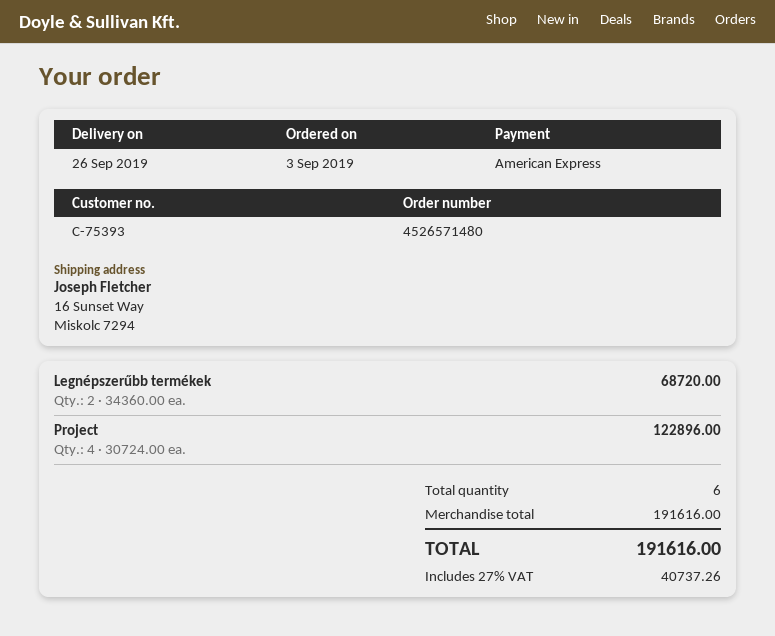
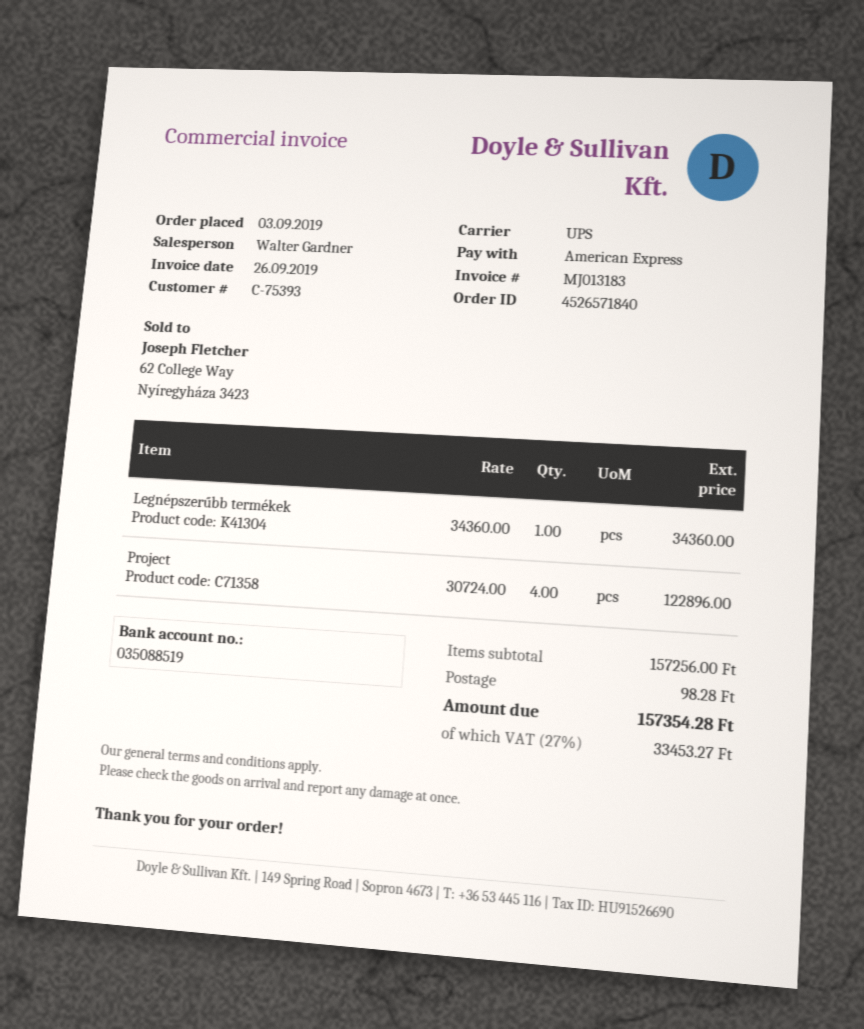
order number: 4526571480 -> 4526571840
Legnépszerűbb termékek: 2 x 34360.00 = 68720.00 -> 1 x 34360.00 = 34360.00
subtotal: 191616.00 -> 157256.00
shipping: none -> 98.28
tax: 27% = 40737.26 -> 27% = 33453.27
total: 191616.00 -> 157354.28

